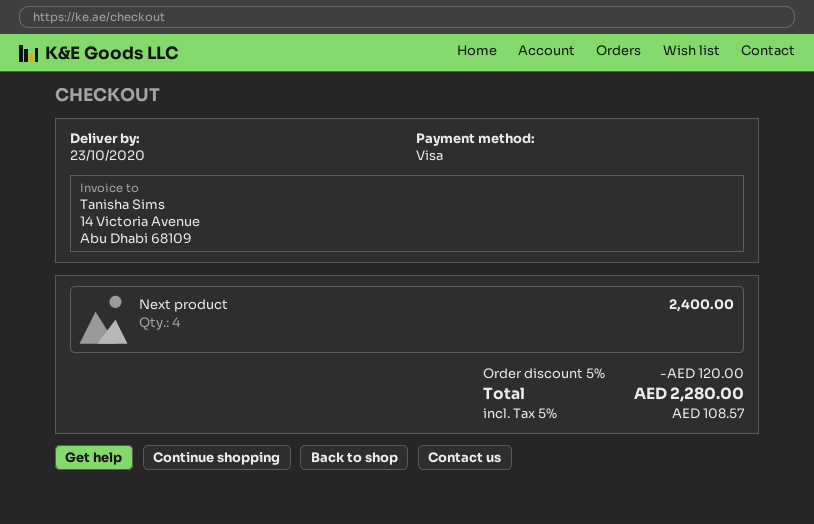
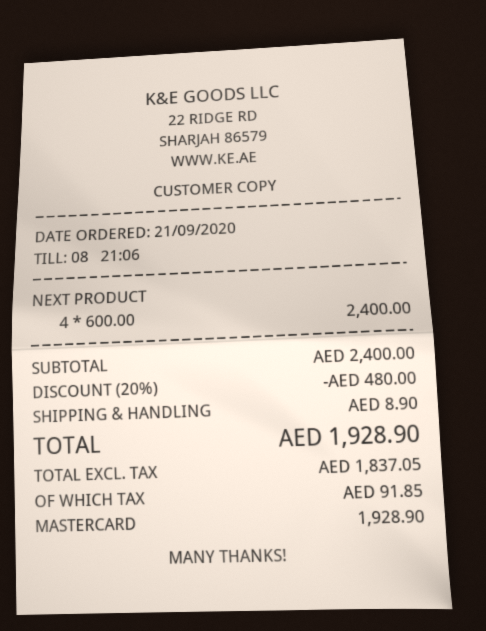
payment method: Visa -> Mastercard
discount: 5% = 120.00 -> 20% = 480.00
shipping: none -> 8.90
tax: 108.57 -> 91.85
total: 2280.00 -> 1928.90

